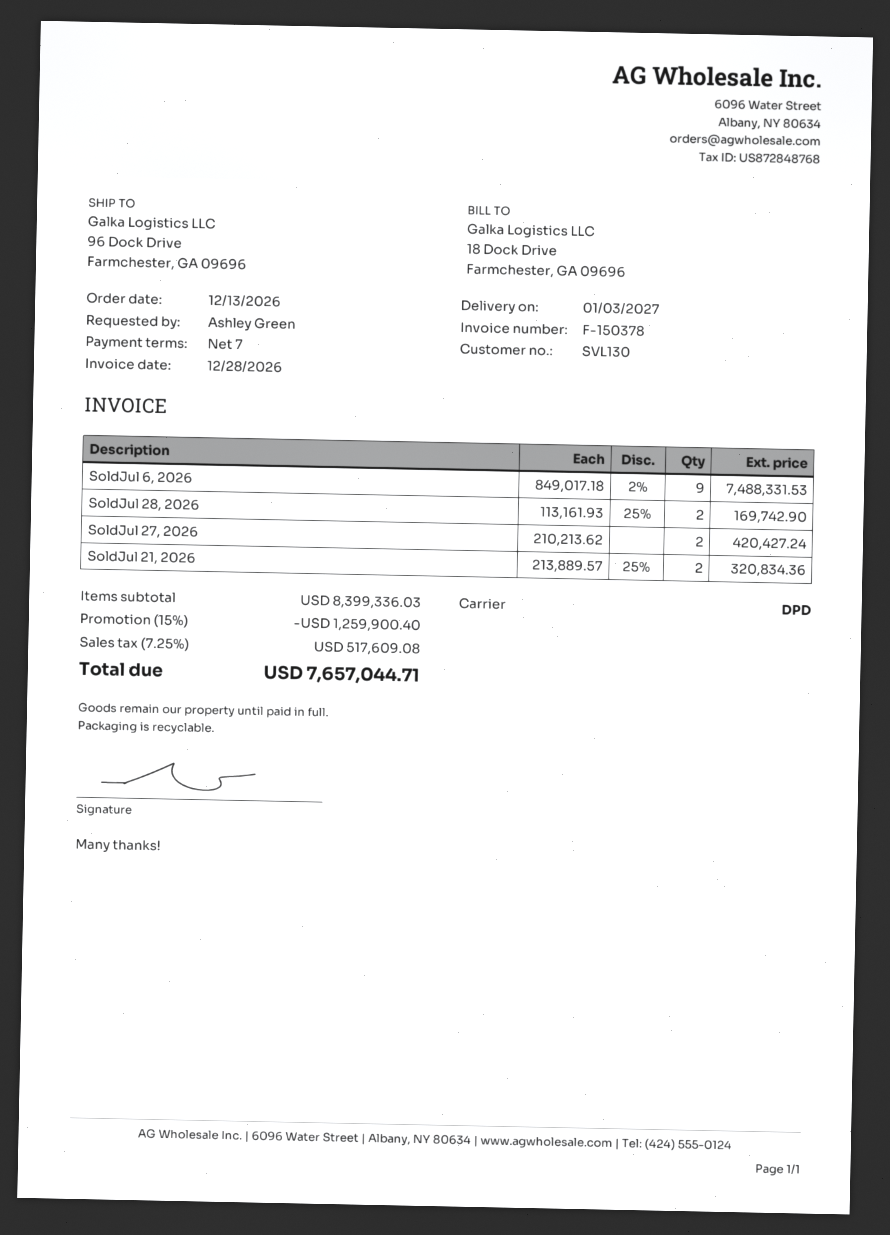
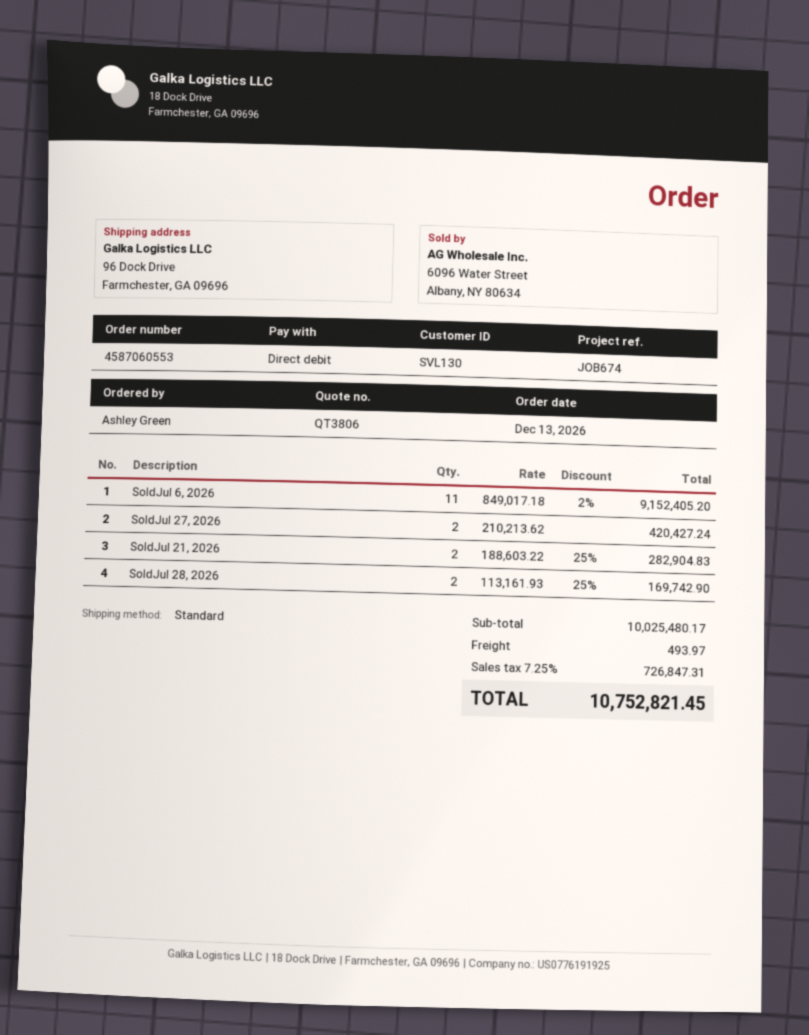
shipping method: DPD -> standard
SoldJul 6, 2026: 9 x 849017.18 - 2% = 7488331.53 -> 11 x 849017.18 - 2% = 9152405.20
SoldJul 21, 2026: 2 x 213889.57 - 25% = 320834.36 -> 2 x 188603.22 - 25% = 282904.83
subtotal: 8399336.03 -> 10025480.17
discount: 15% = 1259900.40 -> none
shipping: none -> 493.97
tax: 7.25% = 517609.08 -> 7.25% = 726847.31
total: 7657044.71 -> 10752821.45

